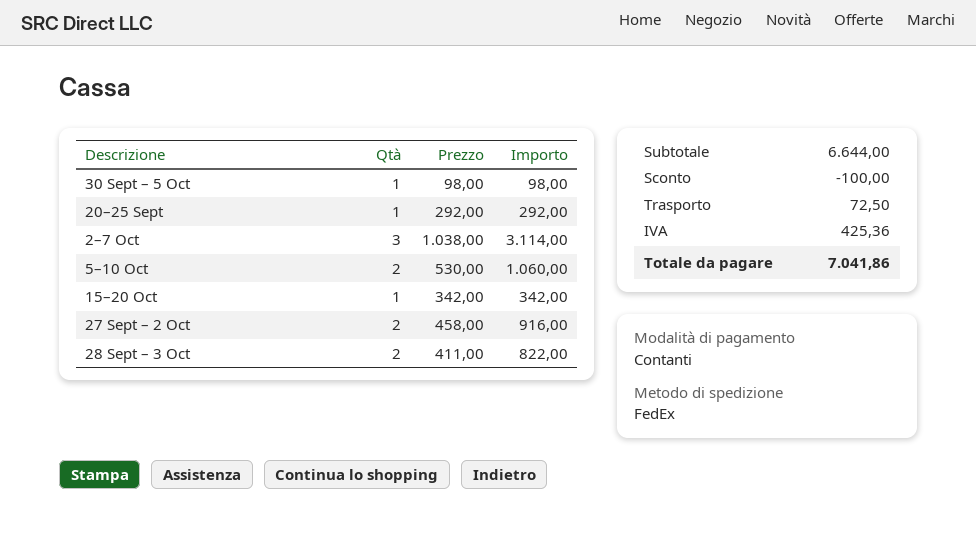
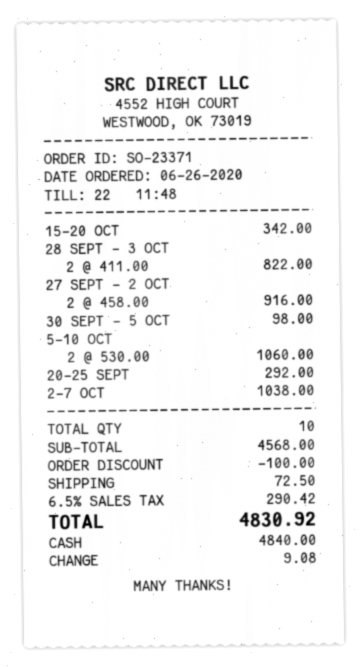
2–7 Oct: 3 x 1038.00 = 3114.00 -> 1 x 1038.00 = 1038.00
subtotal: 6644.00 -> 4568.00
tax: 425.36 -> 290.42
total: 7041.86 -> 4830.92

